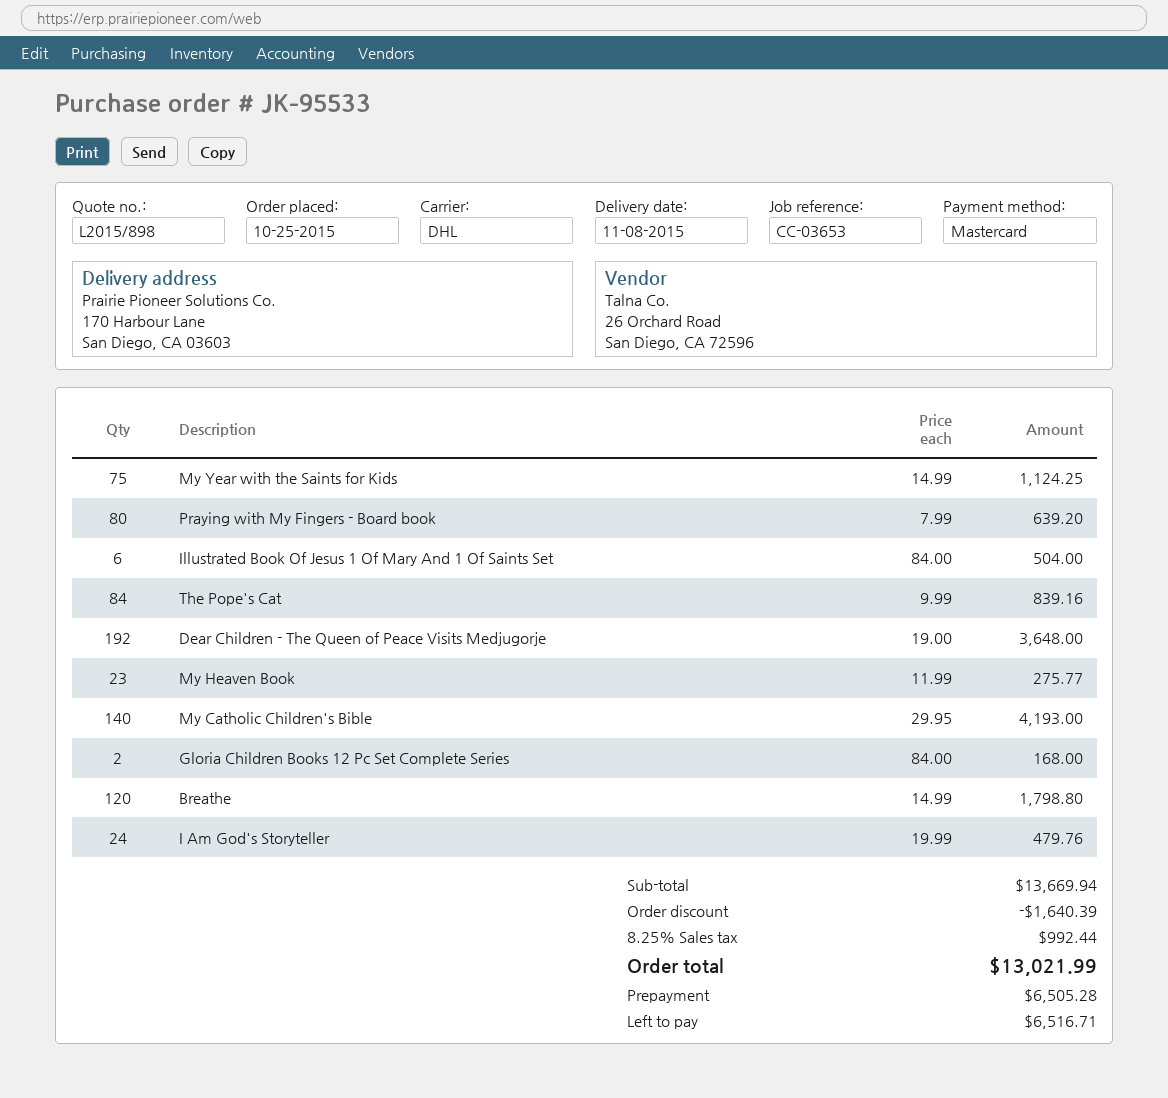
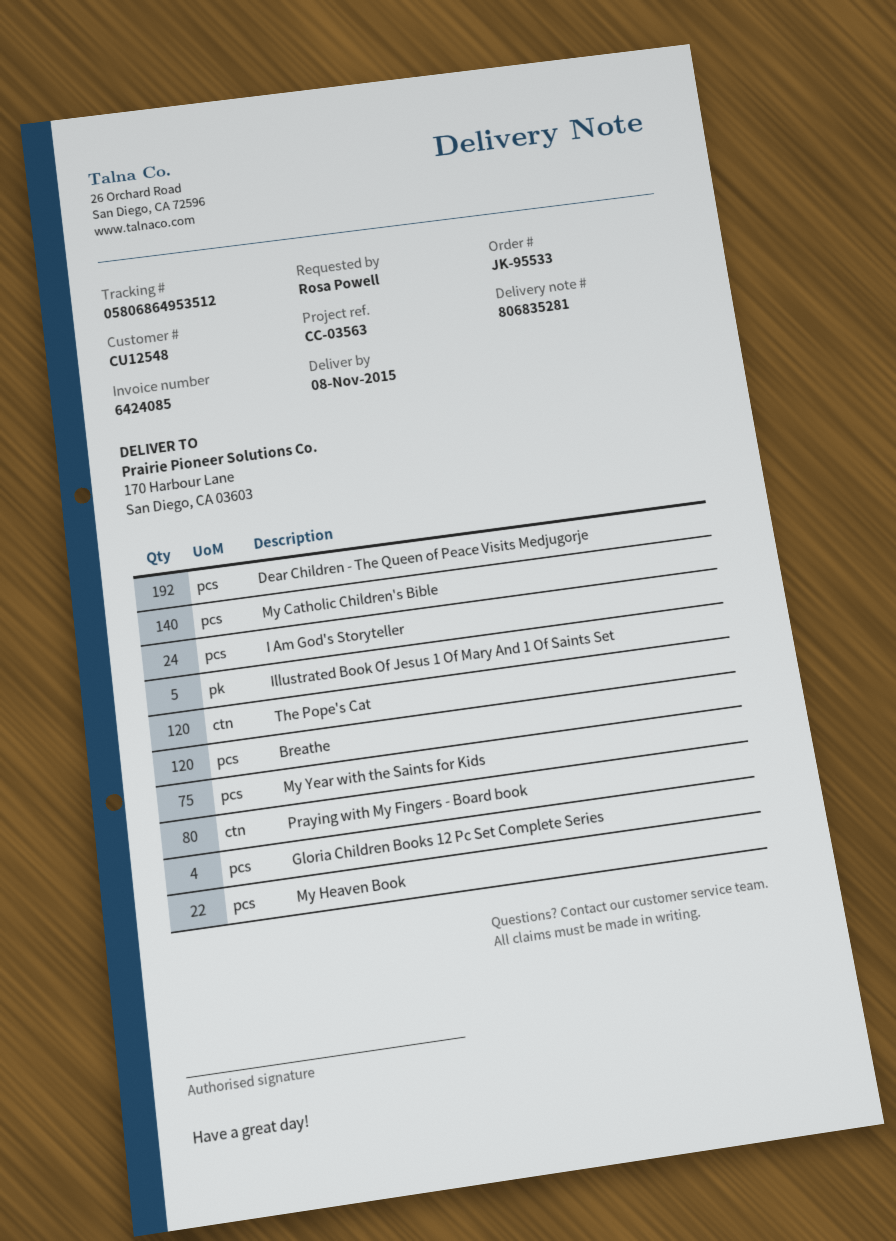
reference: CC-03653 -> CC-03563
Illustrated Book Of Jesus 1 Of Mary And 1 Of Saints Set: 6 -> 5
The Pope's Cat: 84 -> 120
My Heaven Book: 23 -> 22
Gloria Children Books 12 Pc Set Complete Series: 2 -> 4

